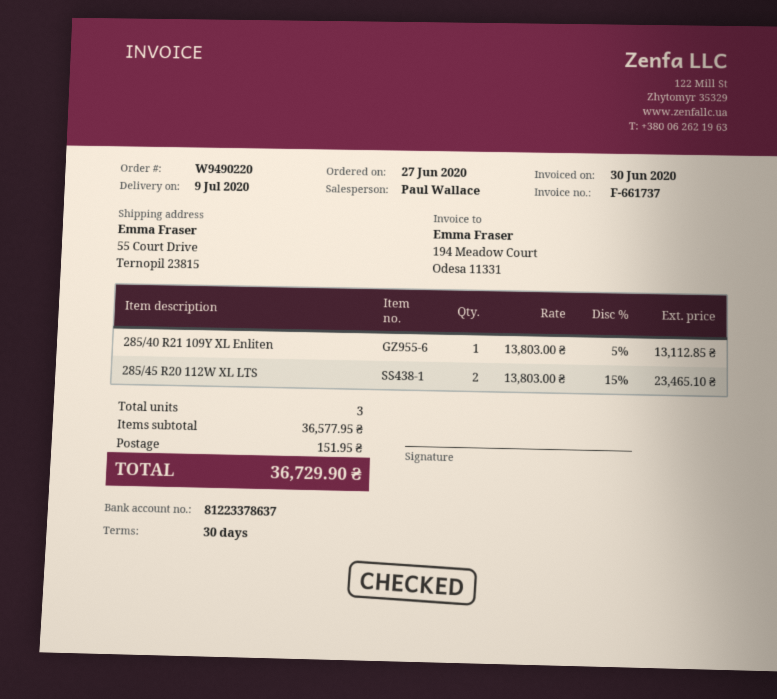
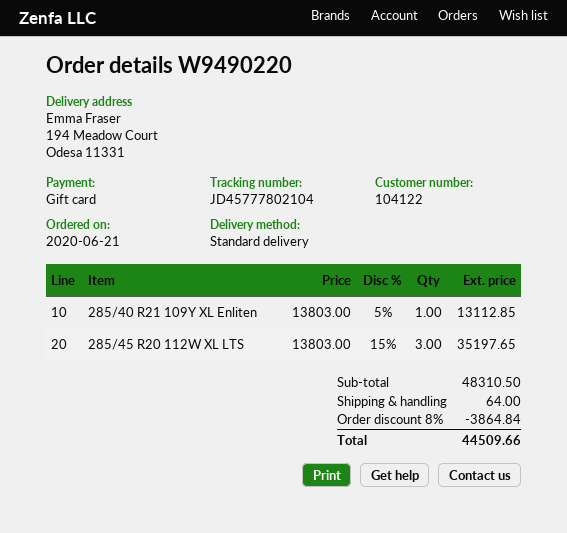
order date: 2020-06-27 -> 2020-06-21
ship to: 55 Court Drive, Ternopil 23815 -> 194 Meadow Court, Odesa 11331
285/45 R20 112W XL LTS: 2 x 13803.00 - 15% = 23465.10 -> 3 x 13803.00 - 15% = 35197.65
subtotal: 36577.95 -> 48310.50
discount: none -> 8% = 3864.84
shipping: 151.95 -> 64.00
total: 36729.90 -> 44509.66

